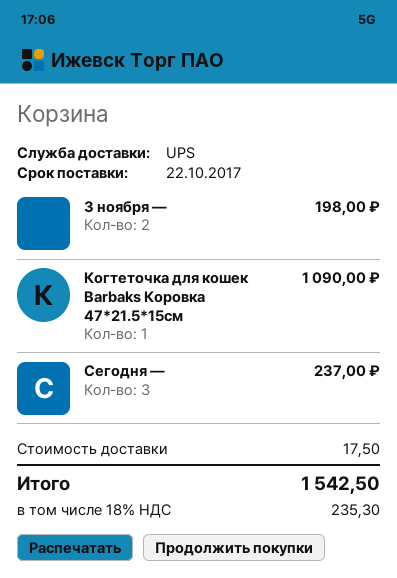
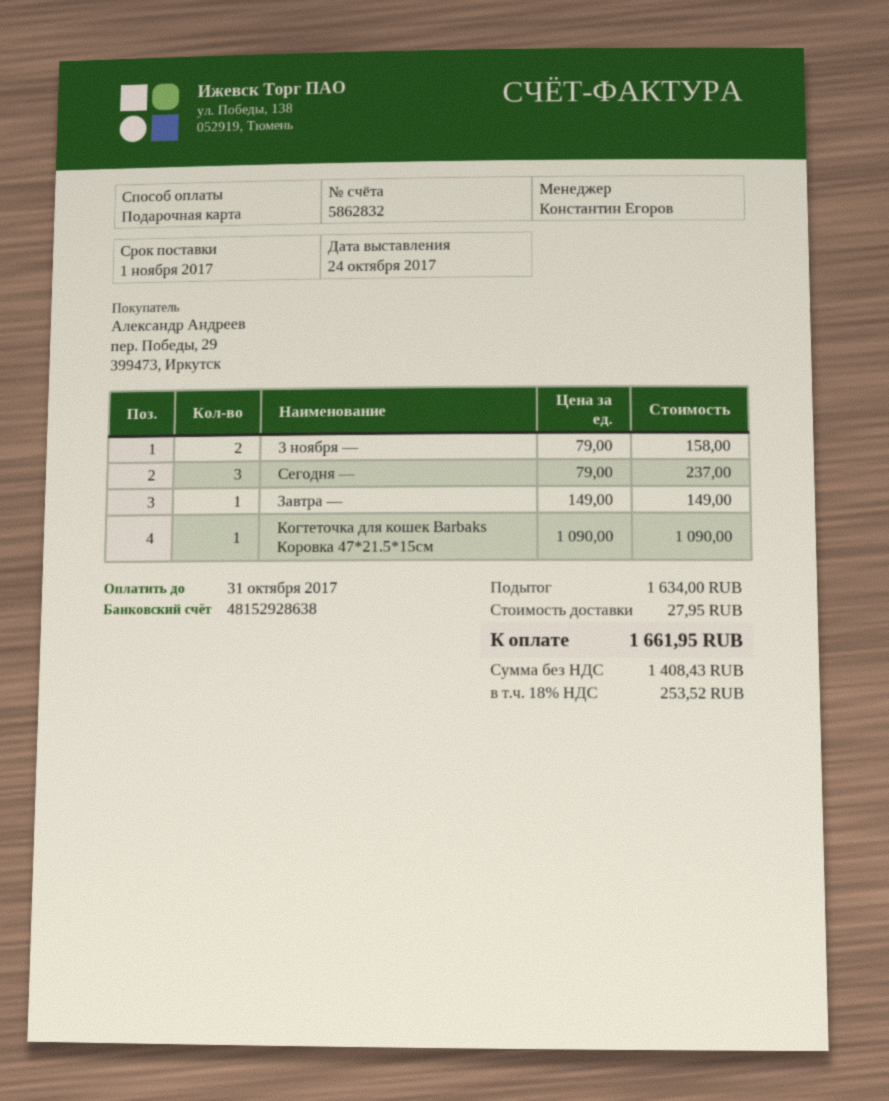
delivery date: 2017-10-22 -> 2017-11-01
3 ноября —: 2 for 198.00 -> 2 for 158.00
Завтра —: none -> 1 for 149.00
shipping: 17.50 -> 27.95
tax: 18% = 235.30 -> 18% = 253.52
total: 1542.50 -> 1661.95

